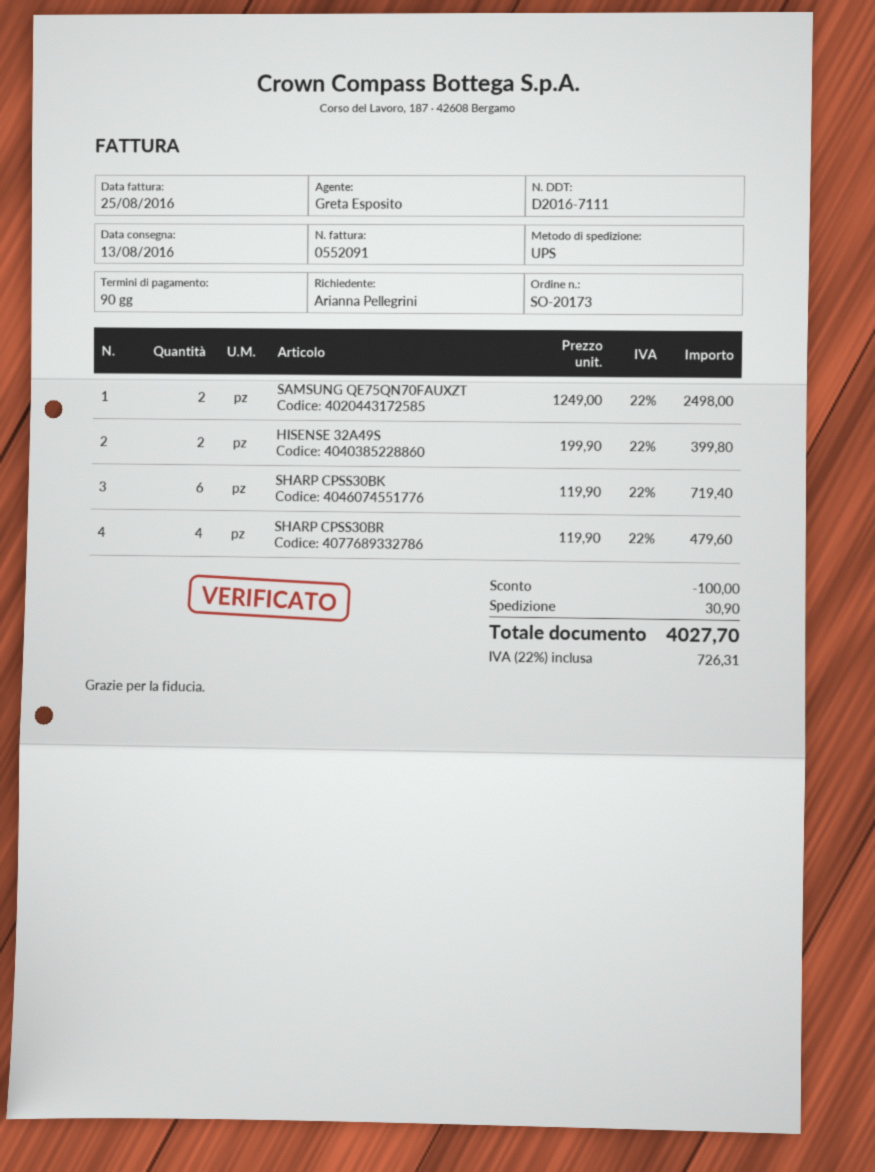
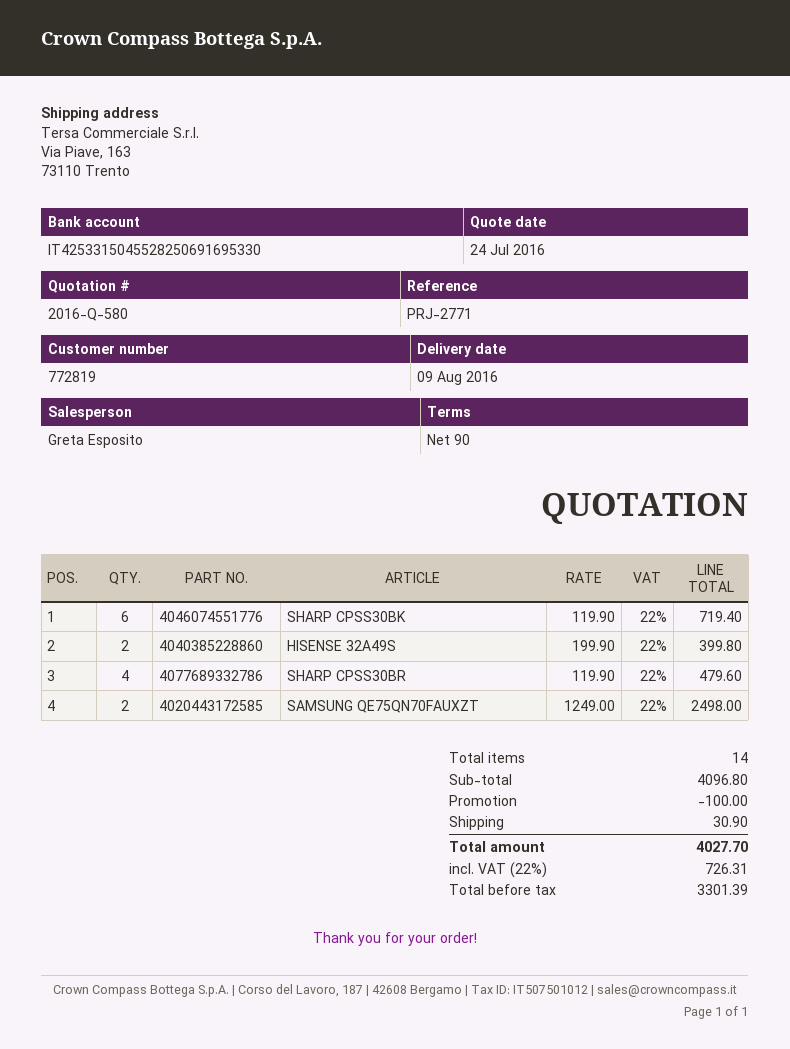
delivery date: 2016-08-13 -> 2016-08-09

